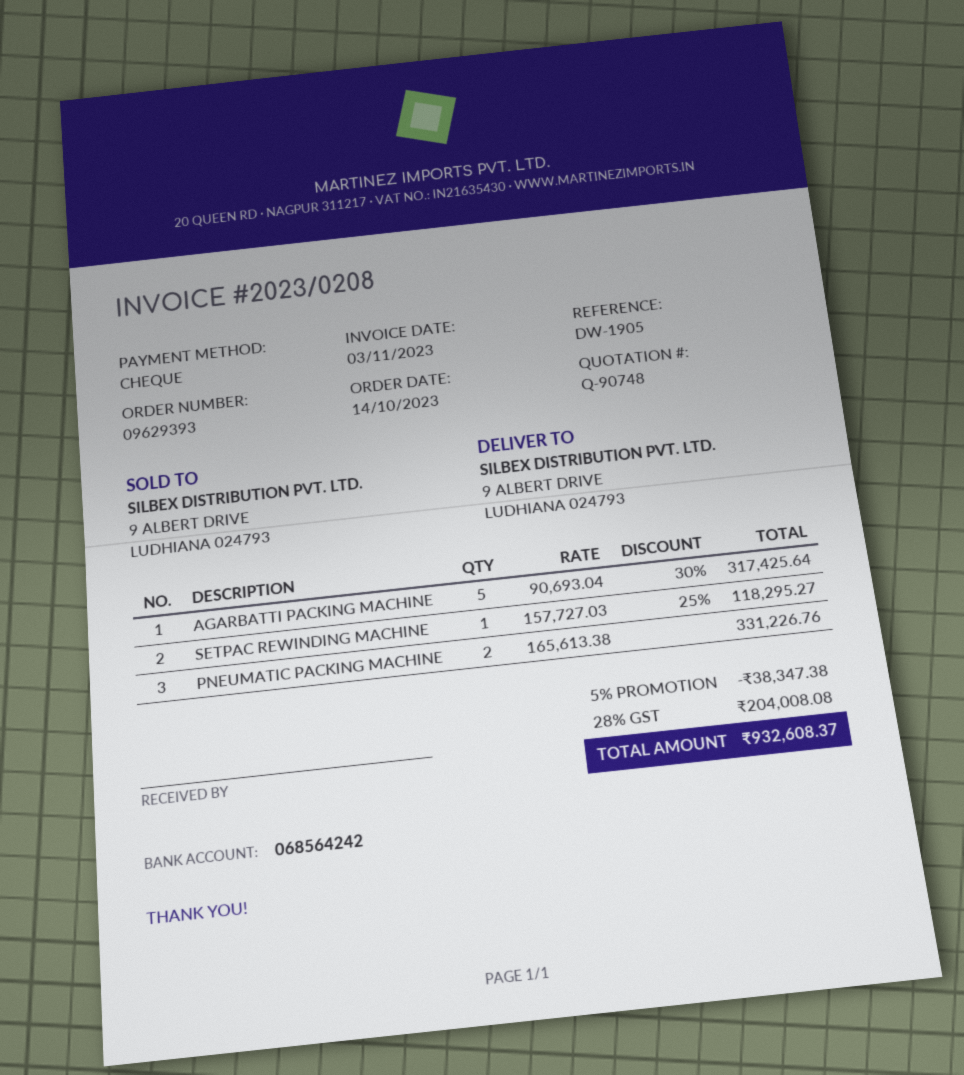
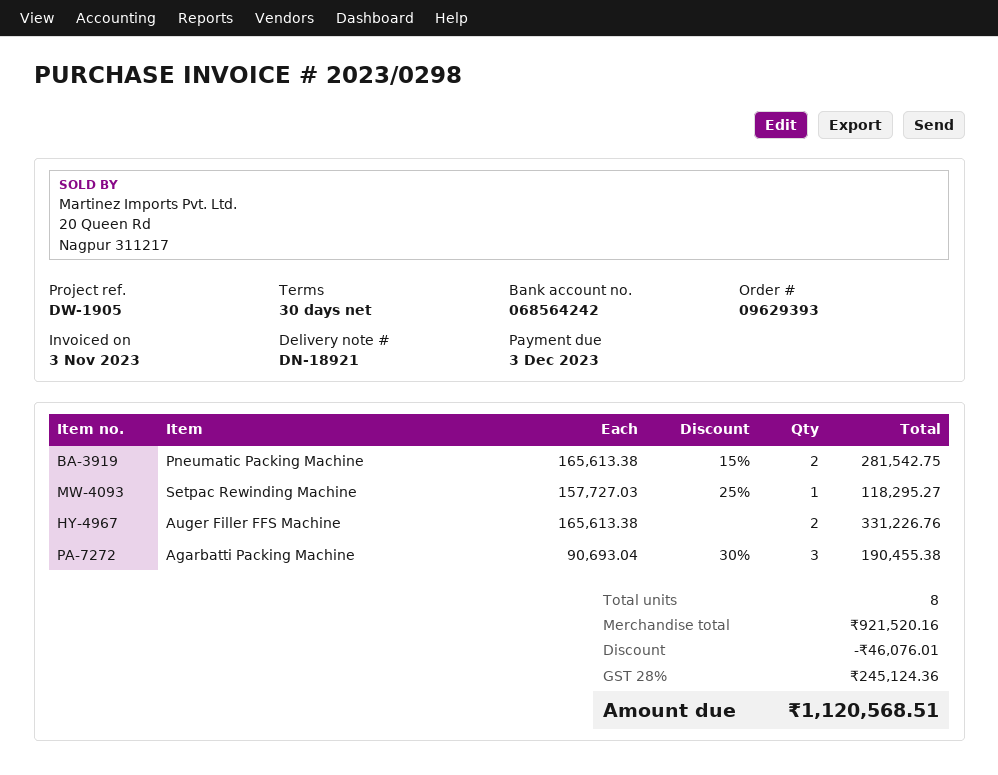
invoice number: 2023/0208 -> 2023/0298
AGARBATTI PACKING MACHINE: 5 x 90693.04 - 30% = 317425.64 -> 3 x 90693.04 - 30% = 190455.38
PNEUMATIC PACKING MACHINE: 2 x 165613.38 = 331226.76 -> 2 x 165613.38 - 15% = 281542.75
Auger Filler FFS Machine: none -> 2 x 165613.38 = 331226.76
discount: 38347.38 -> 46076.01
tax: 28% = 204008.08 -> 28% = 245124.36
total: 932608.37 -> 1120568.51

